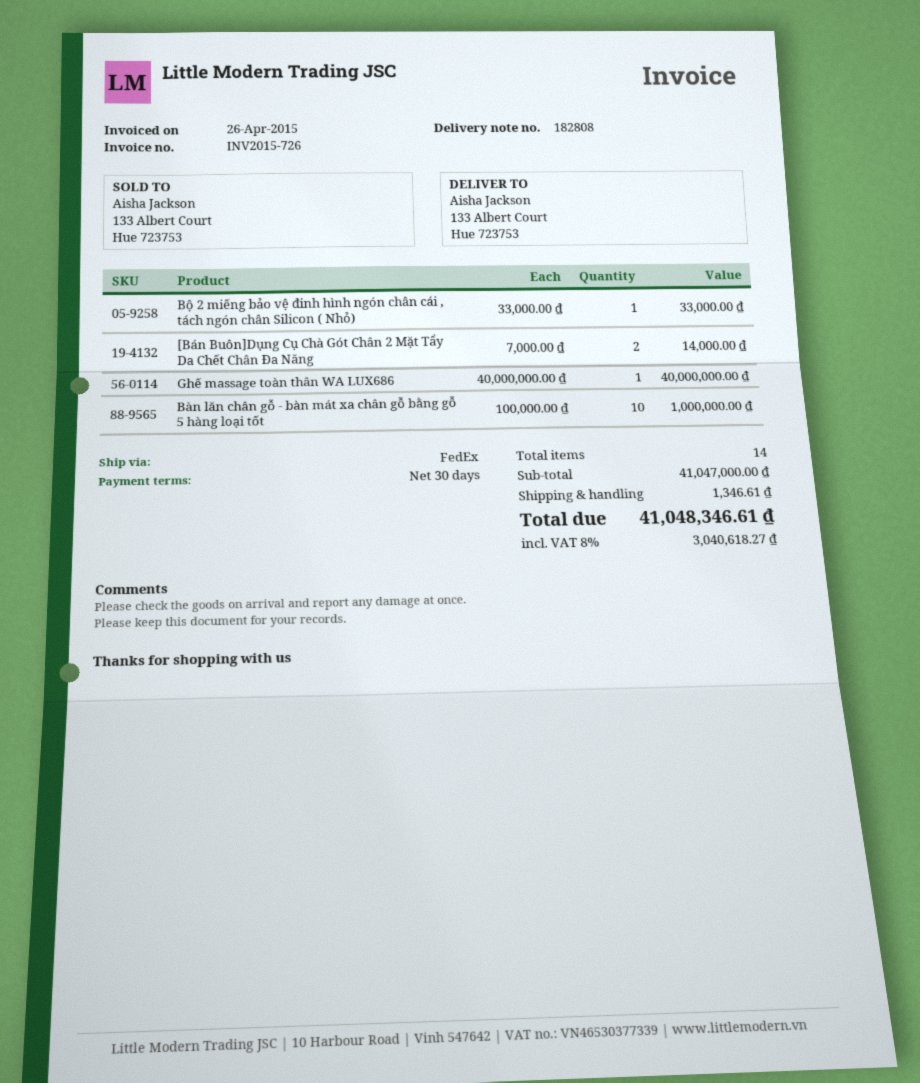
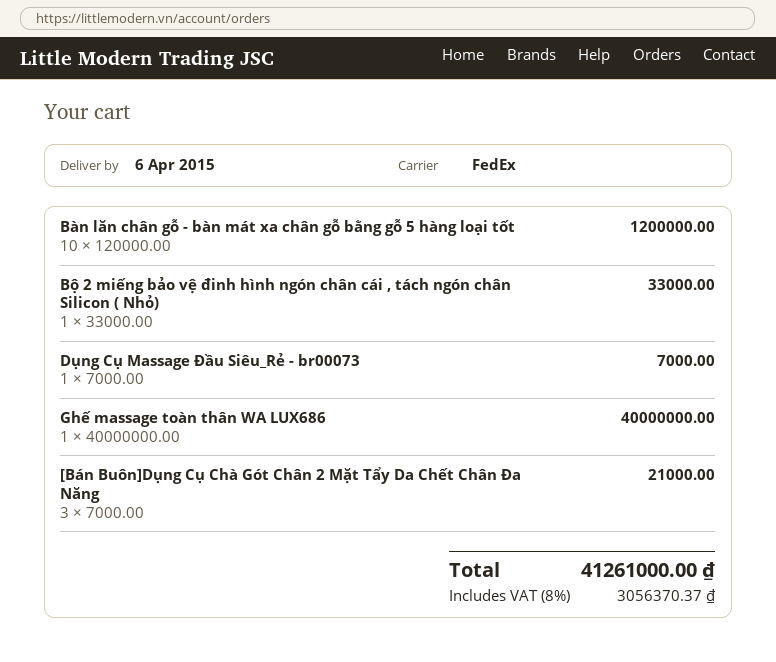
[Bán Buôn]Dụng Cụ Chà Gót Chân 2 Mặt Tẩy Da Chết Chân Đa Năng: 2 x 7000.00 = 14000.00 -> 3 x 7000.00 = 21000.00
Bàn lăn chân gỗ - bàn mát xa chân gỗ bằng gỗ 5 hàng loại tốt: 10 x 100000.00 = 1000000.00 -> 10 x 120000.00 = 1200000.00
Dụng Cụ Massage Đầu Siêu_Rẻ - br00073: none -> 1 x 7000.00 = 7000.00
shipping: 1346.61 -> none
tax: 8% = 3040618.27 -> 8% = 3056370.37
total: 41048346.61 -> 41261000.00

